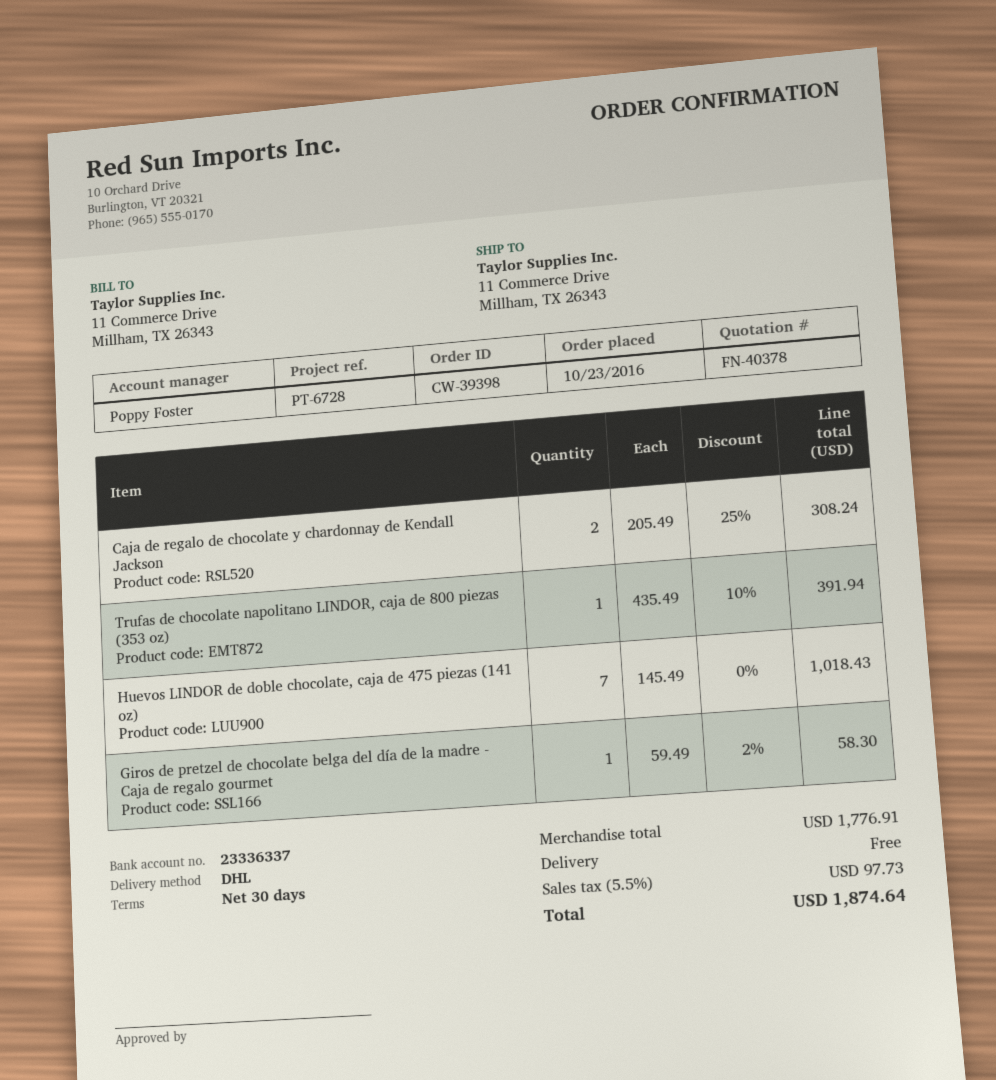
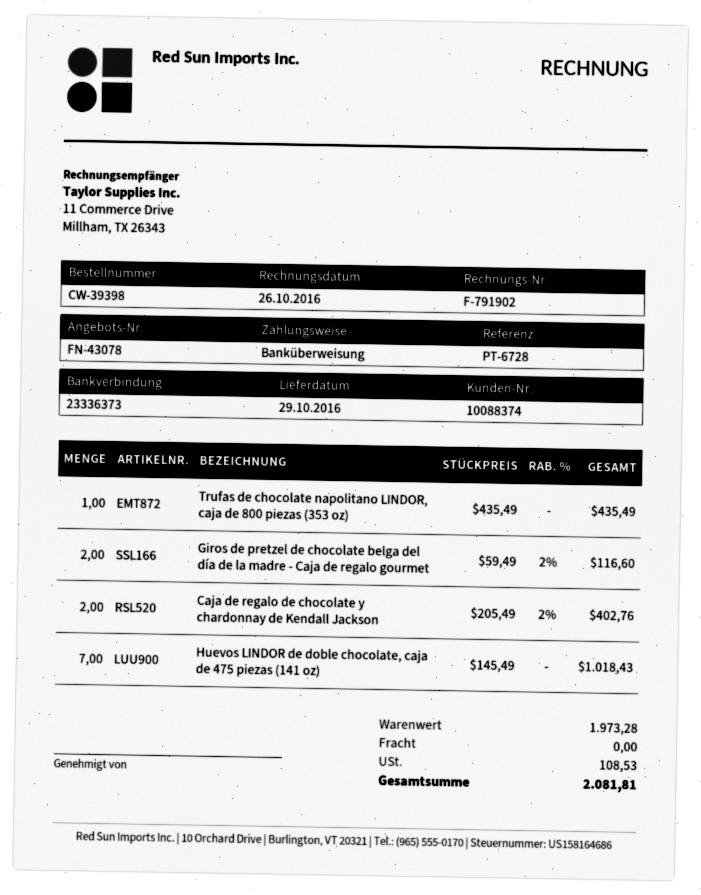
quote number: FN-40378 -> FN-43078
bank account: 23336337 -> 23336373
Caja de regalo de chocolate y chardonnay de Kendall Jackson: 2 x 205.49 - 25% = 308.24 -> 2 x 205.49 - 2% = 402.76
Trufas de chocolate napolitano LINDOR, caja de 800 piezas (353 oz): 1 x 435.49 - 10% = 391.94 -> 1 x 435.49 = 435.49
Giros de pretzel de chocolate belga del día de la madre - Caja de regalo gourmet: 1 x 59.49 - 2% = 58.30 -> 2 x 59.49 - 2% = 116.60
subtotal: 1776.91 -> 1973.28
tax: 97.73 -> 108.53
total: 1874.64 -> 2081.81

